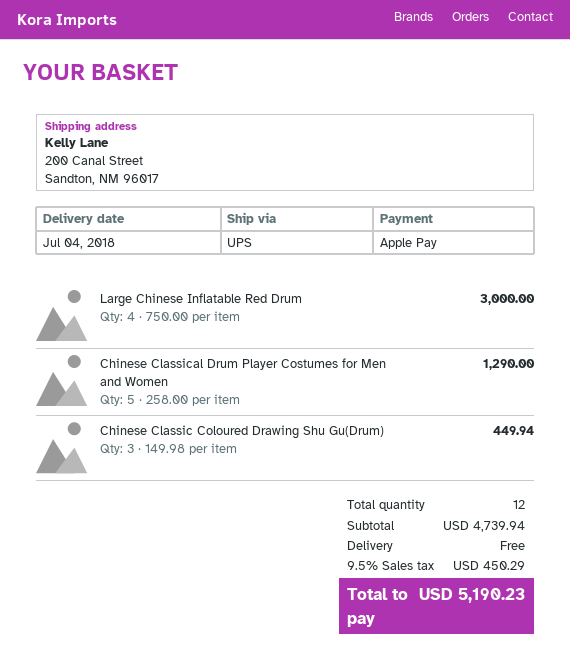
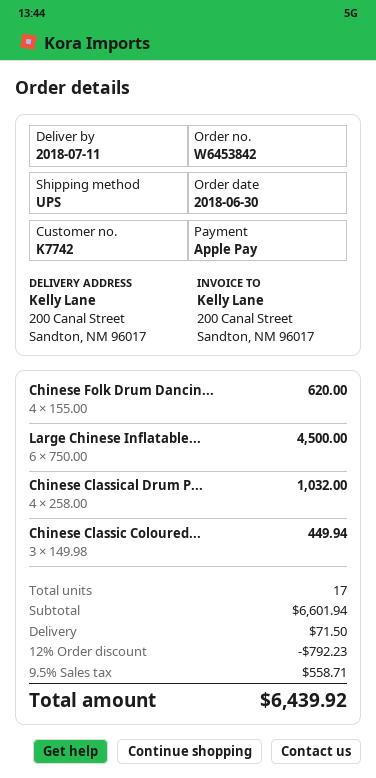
delivery date: 2018-07-04 -> 2018-07-11
Large Chinese Inflatable Red Drum: 4 x 750.00 = 3000.00 -> 6 x 750.00 = 4500.00
Chinese Classical Drum Player Costumes for Men and Women: 5 x 258.00 = 1290.00 -> 4 x 258.00 = 1032.00
Chinese Folk Drum Dancin...: none -> 4 x 155.00 = 620.00
total quantity: 12 -> 17
subtotal: 4739.94 -> 6601.94
discount: none -> 12% = 792.23
shipping: 0.00 -> 71.50
tax: 9.5% = 450.29 -> 9.5% = 558.71
total: 5190.23 -> 6439.92

